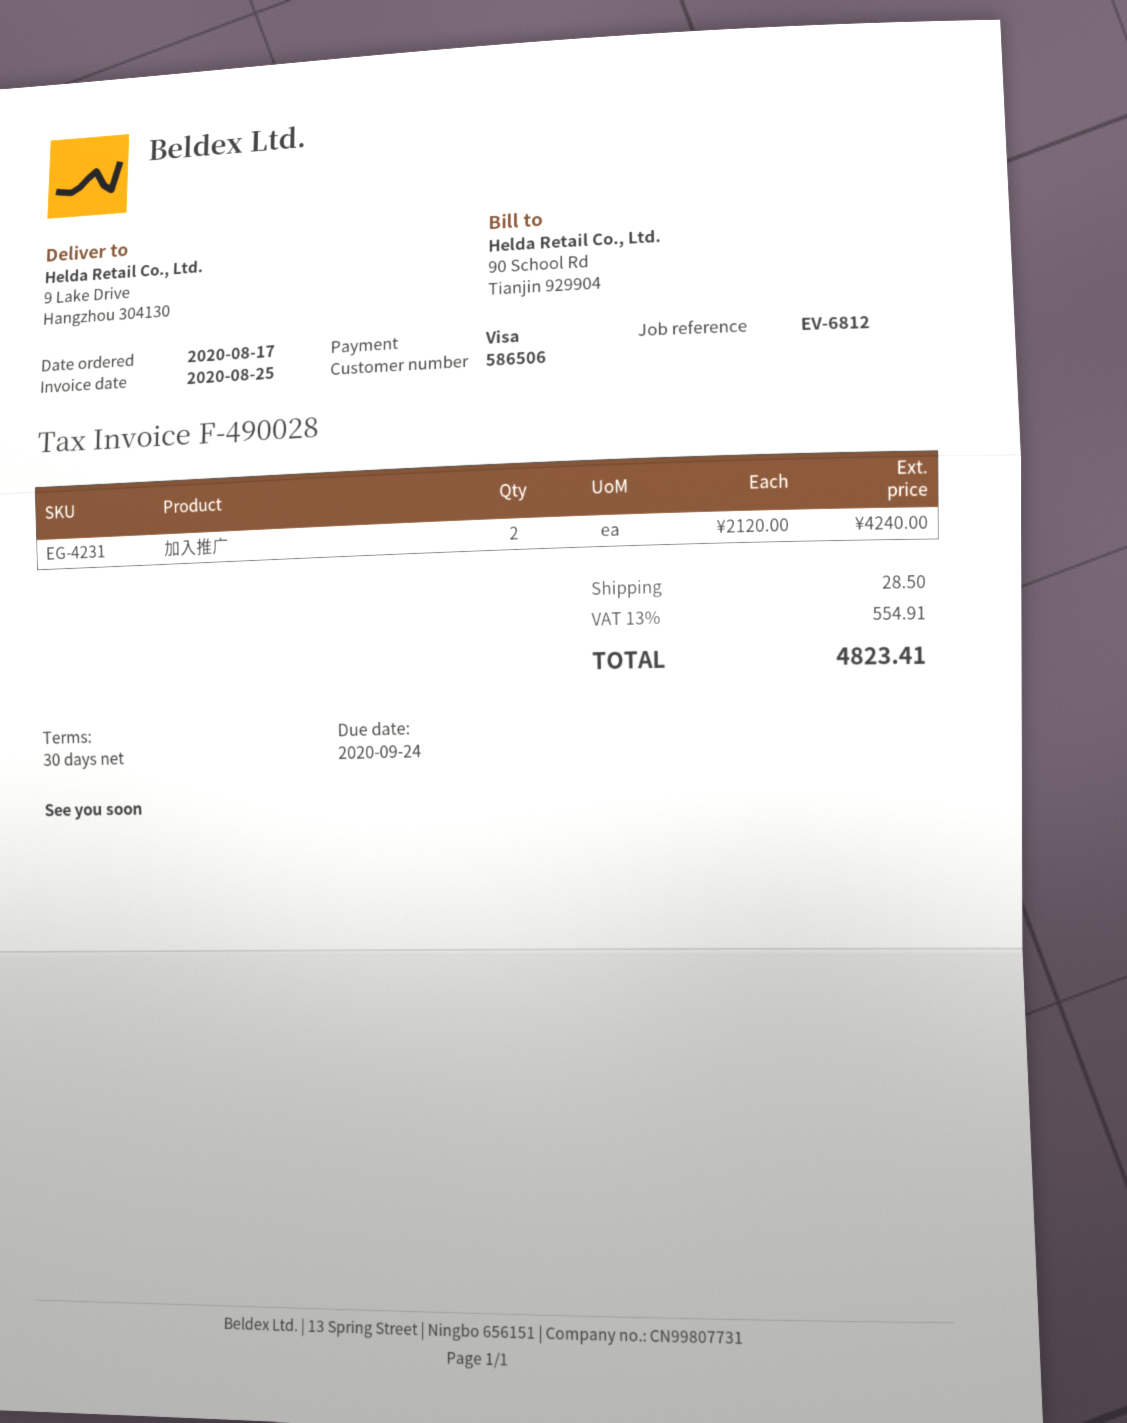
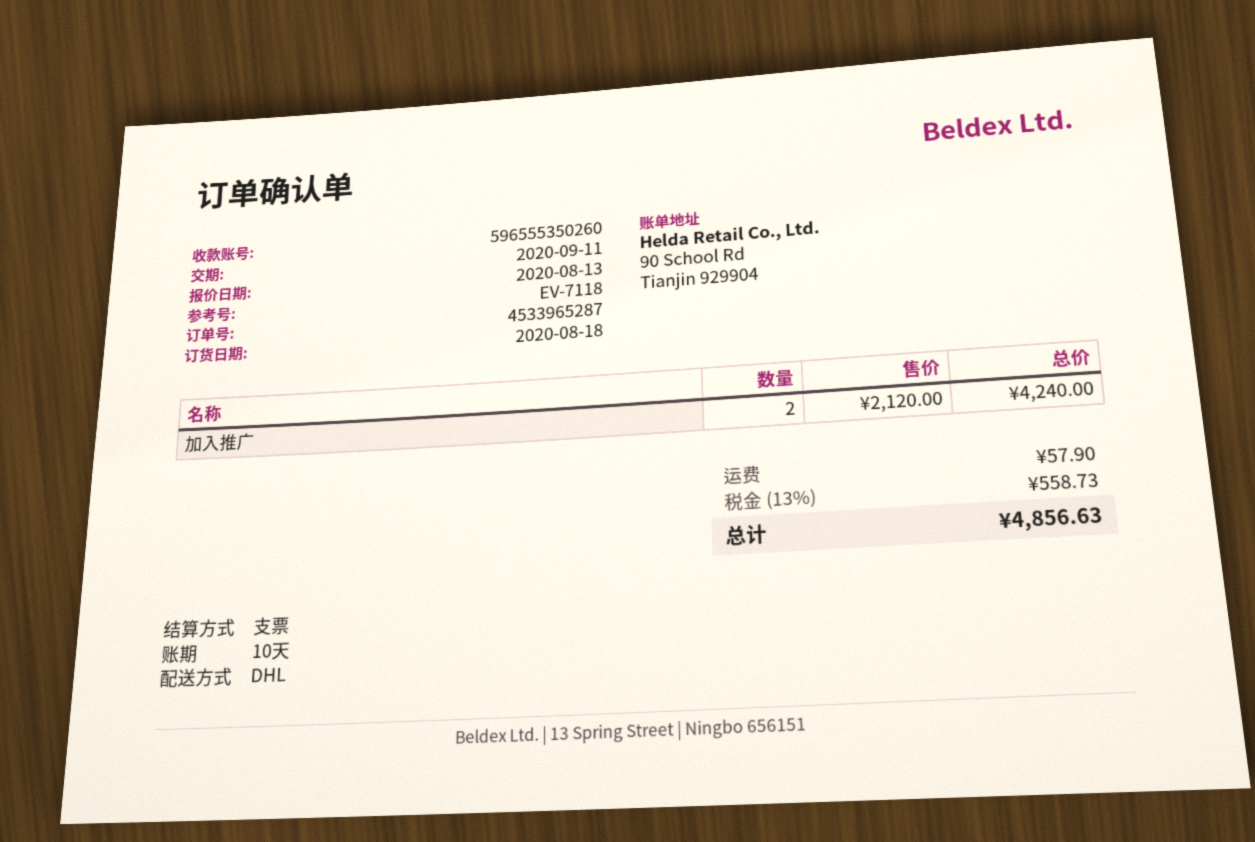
order date: 2020-08-17 -> 2020-08-18
payment terms: 30 days -> 10 days
reference: EV-6812 -> EV-7118
payment method: Visa -> cheque
shipping: 28.50 -> 57.90
tax: 13% = 554.91 -> 13% = 558.73
total: 4823.41 -> 4856.63

